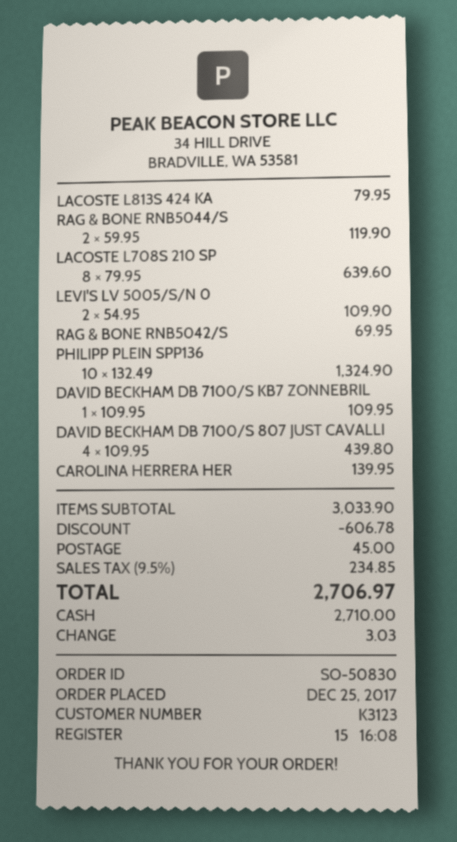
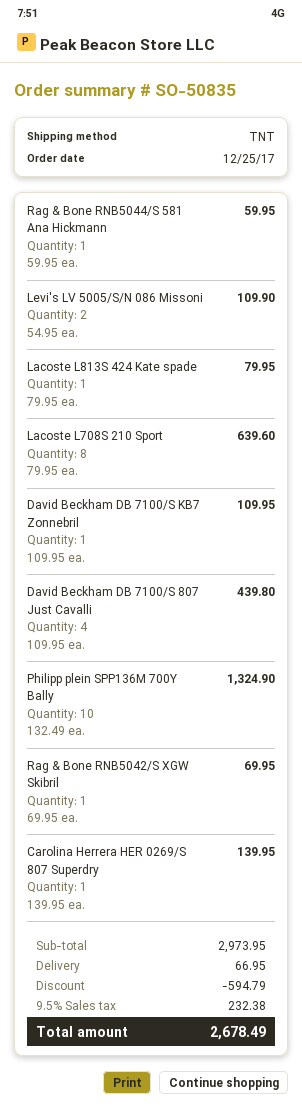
order number: SO-50830 -> SO-50835
RAG & BONE RNB5044/S: 2 x 59.95 = 119.90 -> 1 x 59.95 = 59.95
subtotal: 3033.90 -> 2973.95
discount: 606.78 -> 594.79
shipping: 45.00 -> 66.95
tax: 9.5% = 234.85 -> 9.5% = 232.38
total: 2706.97 -> 2678.49

